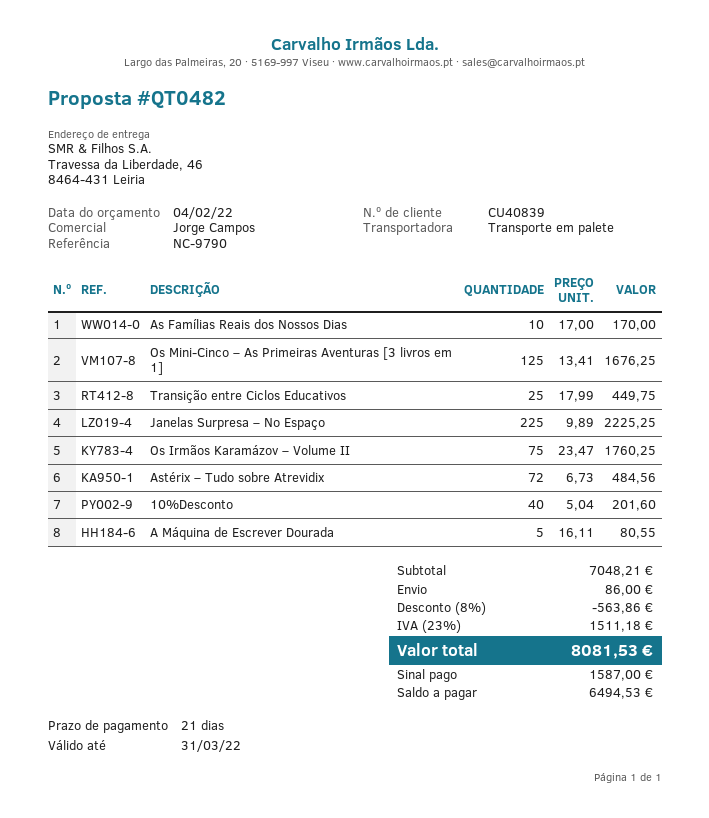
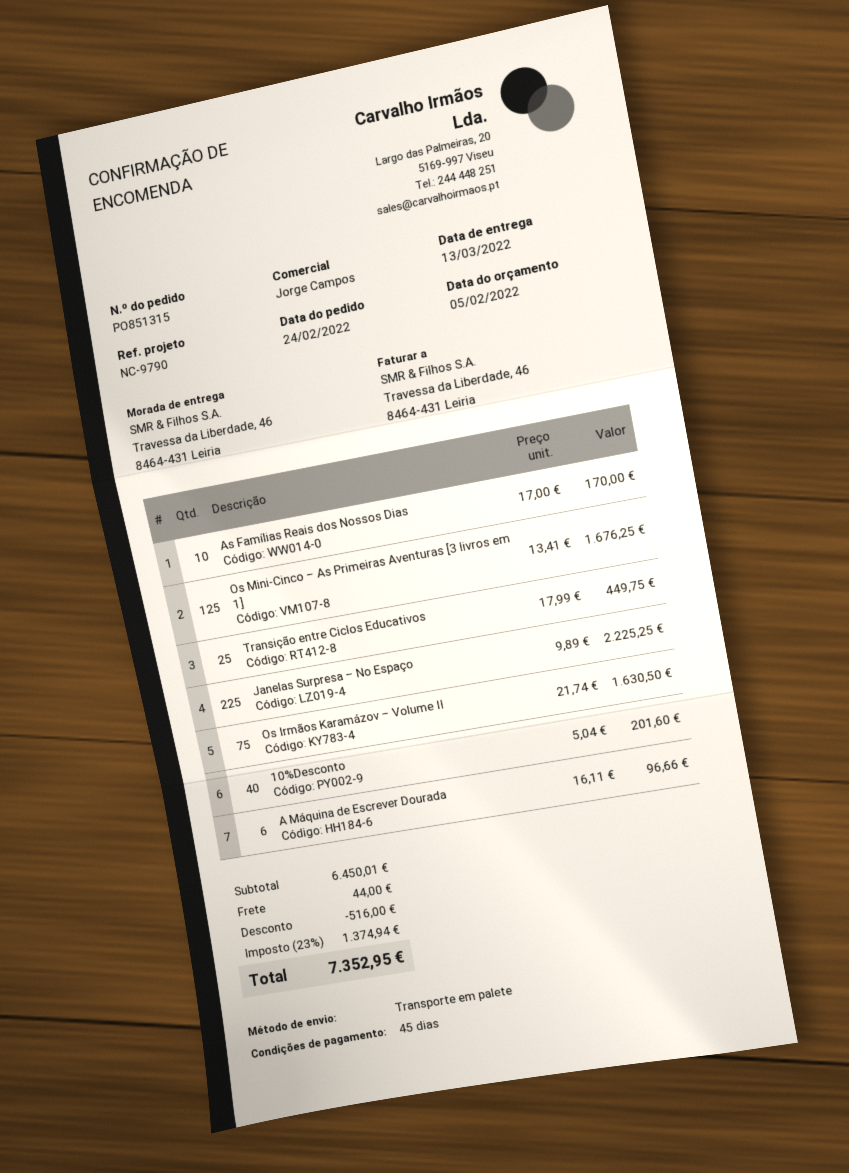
quote date: 2022-02-04 -> 2022-02-05
payment terms: 21 days -> 45 days
Os Irmãos Karamázov – Volume II: 75 x 23.47 = 1760.25 -> 75 x 21.74 = 1630.50
Astérix – Tudo sobre Atrevidix: 72 x 6.73 = 484.56 -> none
A Máquina de Escrever Dourada: 5 x 16.11 = 80.55 -> 6 x 16.11 = 96.66
subtotal: 7048.21 -> 6450.01
discount: 563.86 -> 516.00
shipping: 86.00 -> 44.00
tax: 23% = 1511.18 -> 23% = 1374.94
total: 8081.53 -> 7352.95

